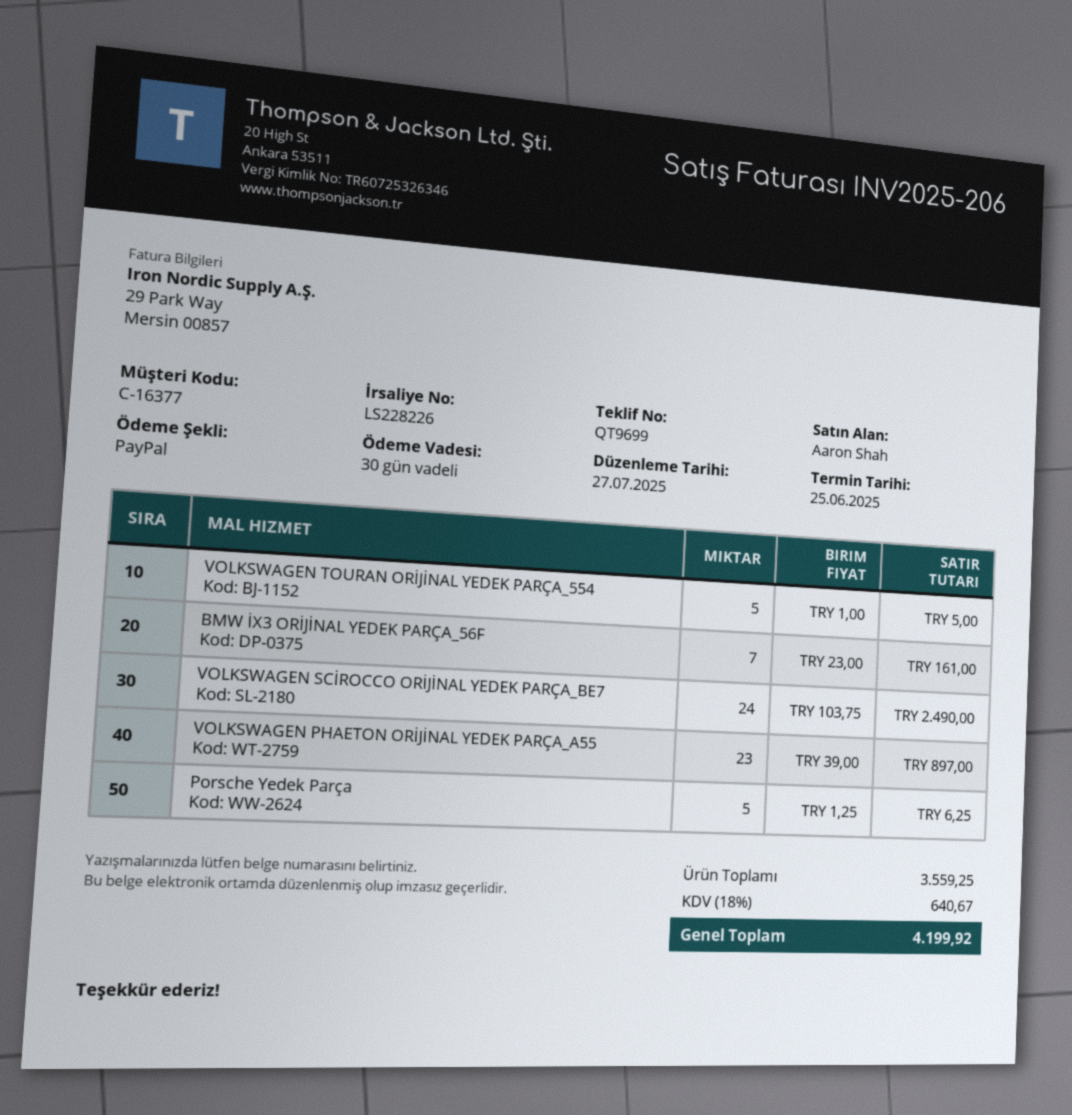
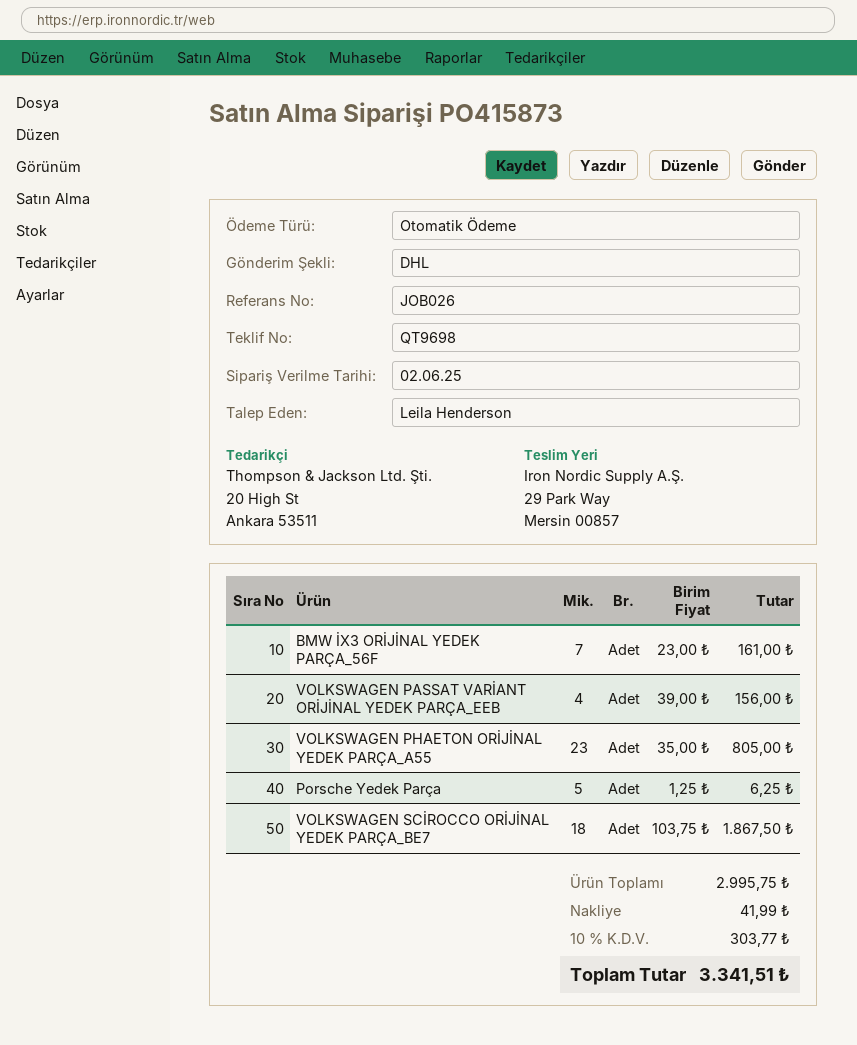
quote number: QT9699 -> QT9698
ordered by: Aaron Shah -> Leila Henderson
payment method: PayPal -> direct debit
VOLKSWAGEN TOURAN ORİJİNAL YEDEK PARÇA_554: 5 x 1.00 = 5.00 -> none
VOLKSWAGEN SCİROCCO ORİJİNAL YEDEK PARÇA_BE7: 24 x 103.75 = 2490.00 -> 18 x 103.75 = 1867.50
VOLKSWAGEN PHAETON ORİJİNAL YEDEK PARÇA_A55: 23 x 39.00 = 897.00 -> 23 x 35.00 = 805.00
VOLKSWAGEN PASSAT VARİANT ORİJİNAL YEDEK PARÇA_EEB: none -> 4 x 39.00 = 156.00
subtotal: 3559.25 -> 2995.75
shipping: none -> 41.99
tax: 18% = 640.67 -> 10% = 303.77
total: 4199.92 -> 3341.51

